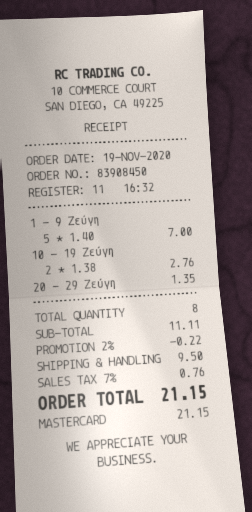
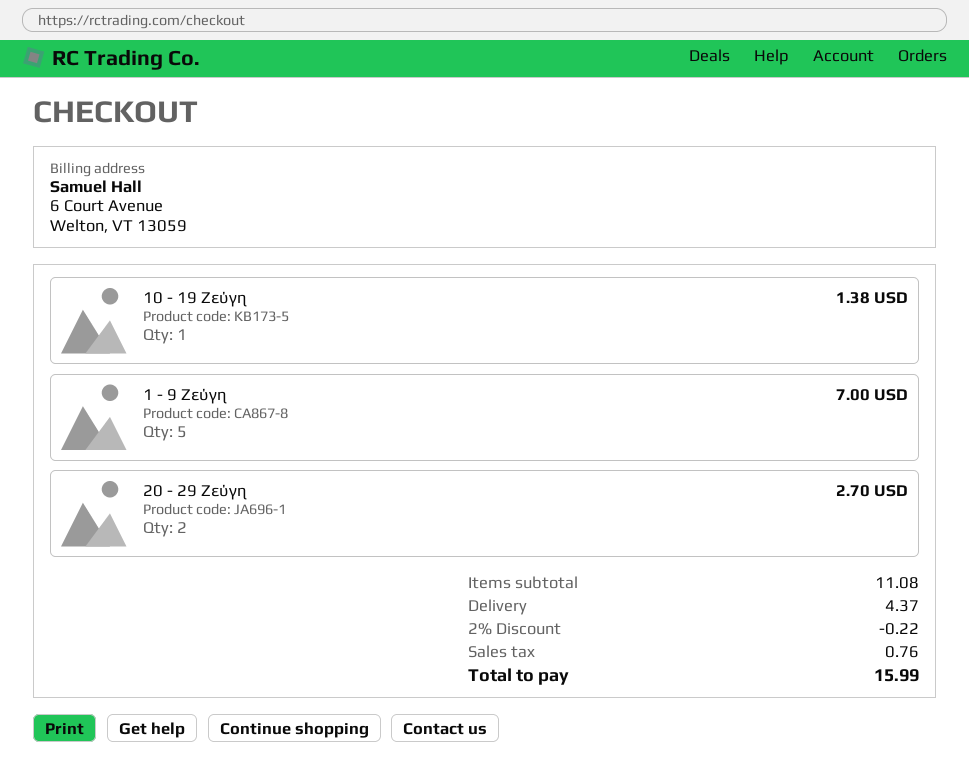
10 - 19 Ζεύγη: 2 for 2.76 -> 1 for 1.38
20 - 29 Ζεύγη: 1 for 1.35 -> 2 for 2.70
subtotal: 11.11 -> 11.08
shipping: 9.50 -> 4.37
total: 21.15 -> 15.99

